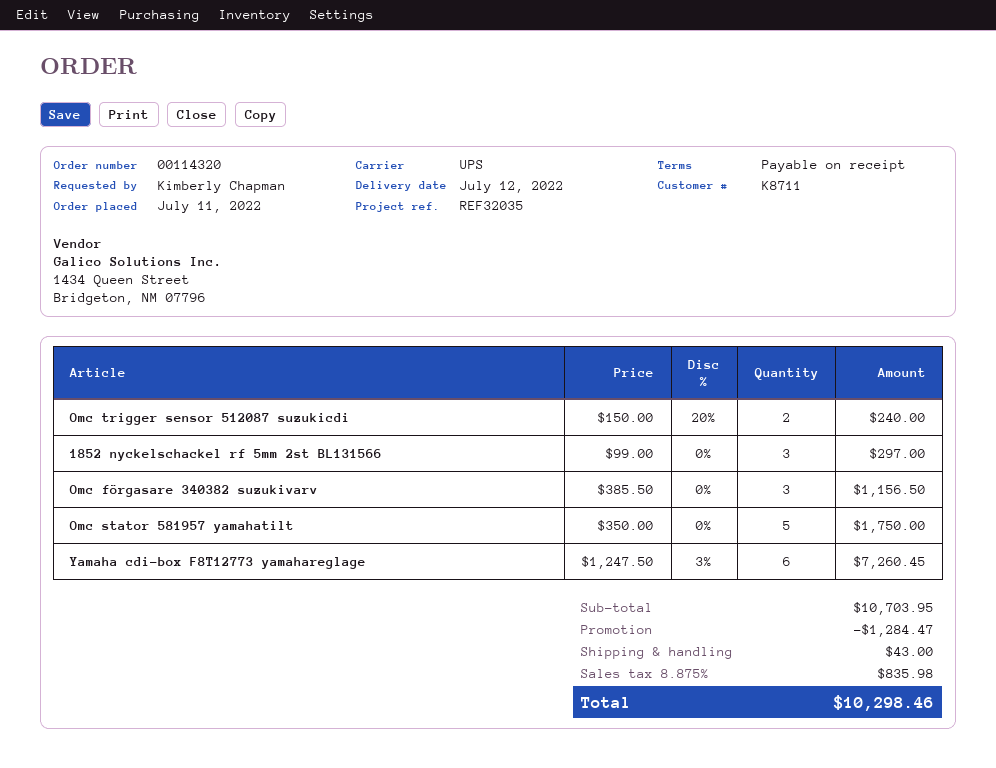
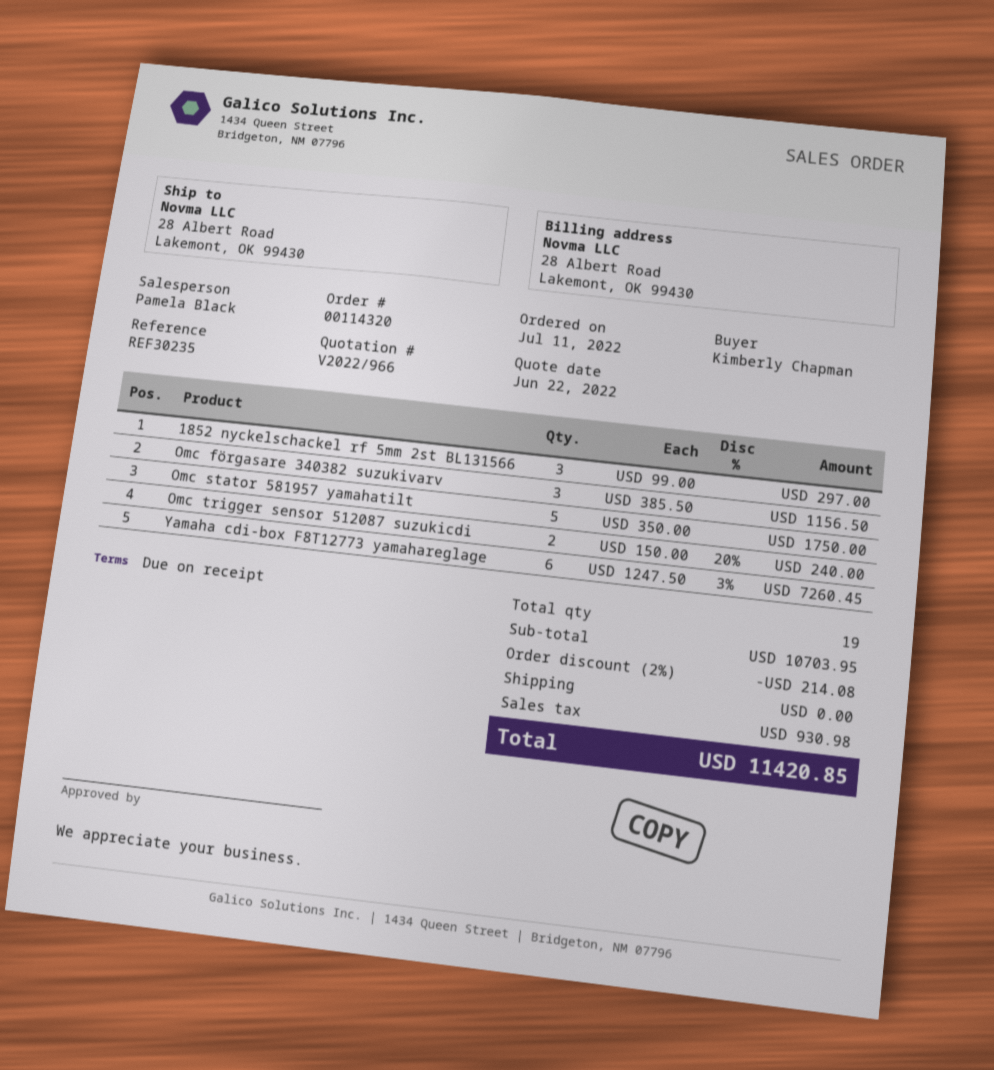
reference: REF32035 -> REF30235
discount: 1284.47 -> 214.08
shipping: 43.00 -> 0.00
tax: 835.98 -> 930.98
total: 10298.46 -> 11420.85

